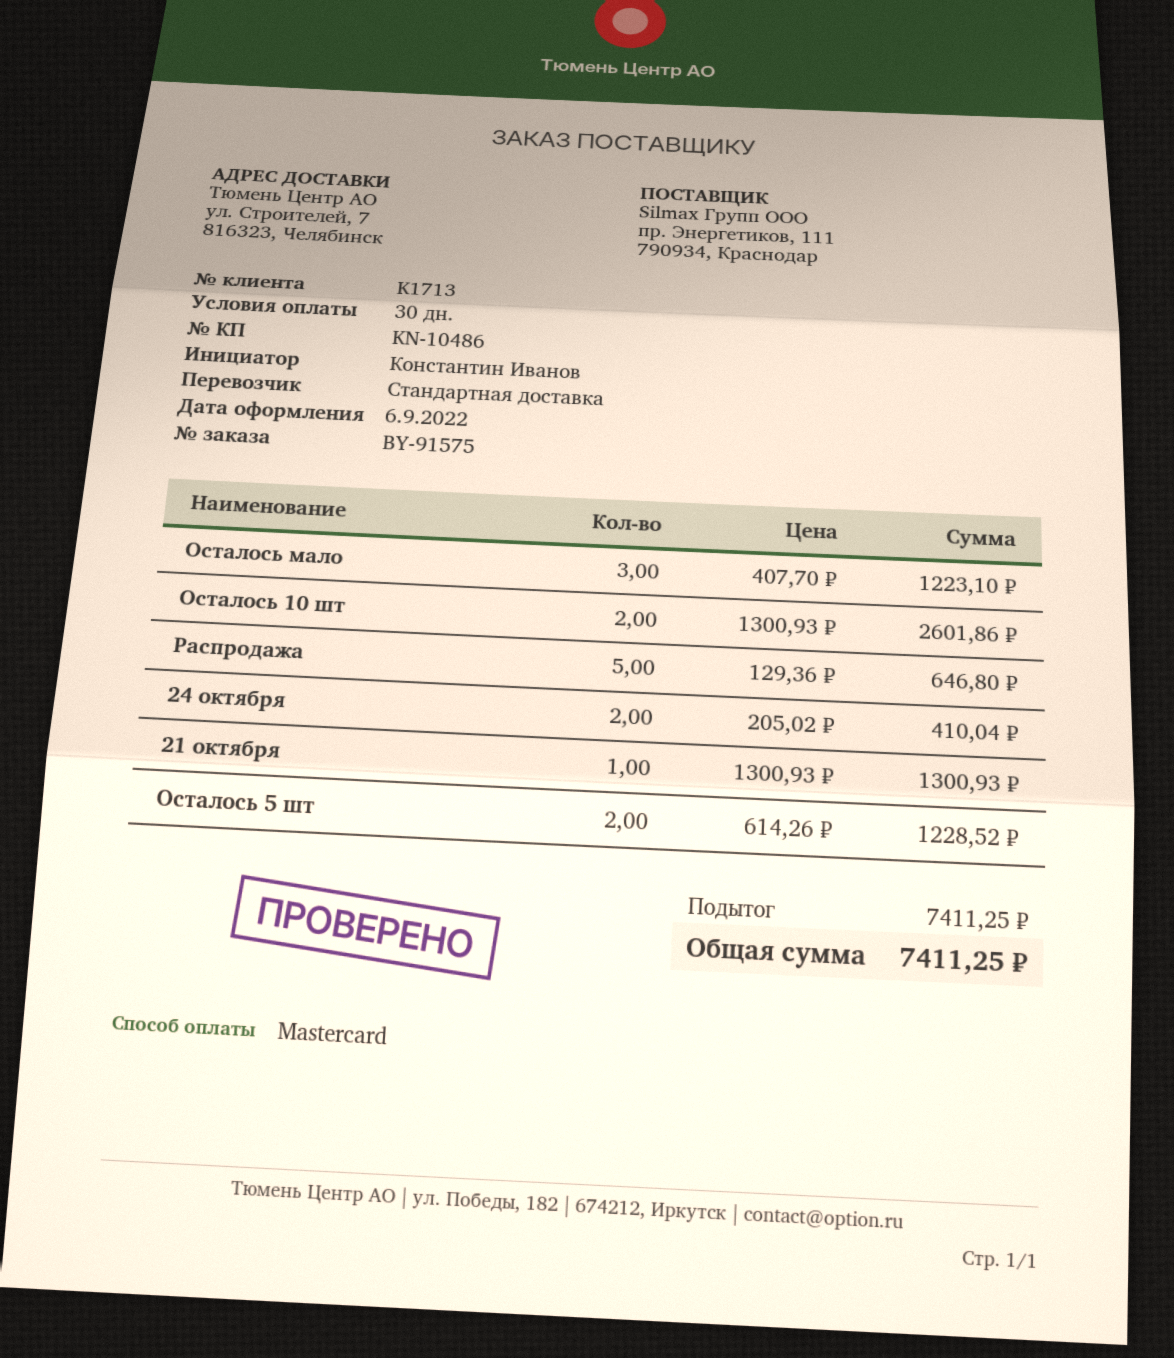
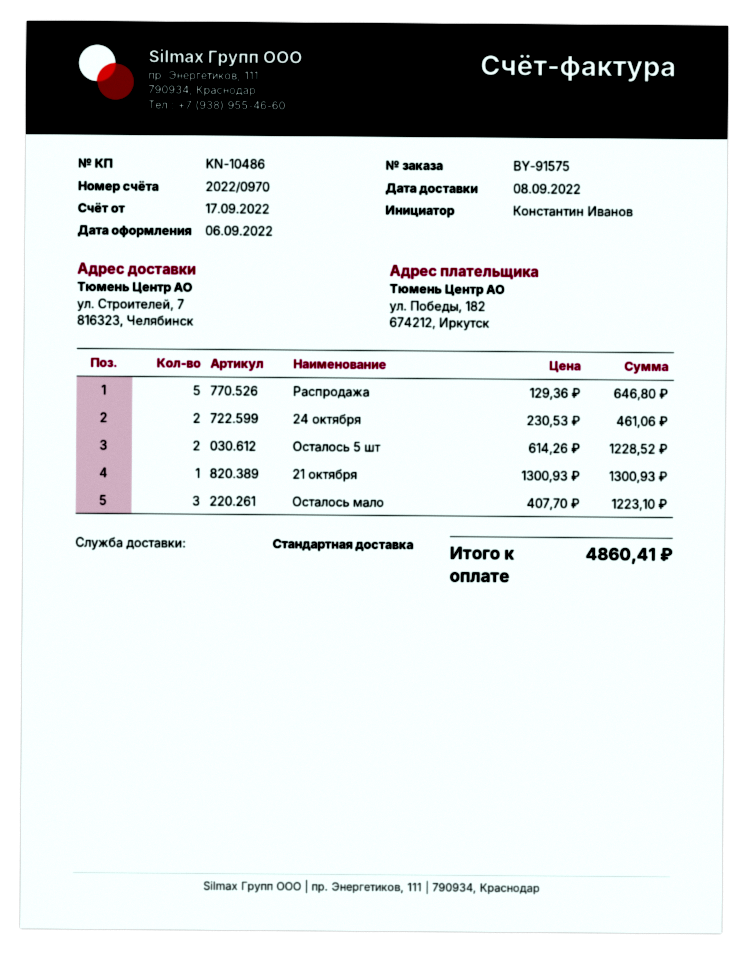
Осталось 10 шт: 2 x 1300.93 = 2601.86 -> none
24 октября: 2 x 205.02 = 410.04 -> 2 x 230.53 = 461.06
total: 7411.25 -> 4860.41

